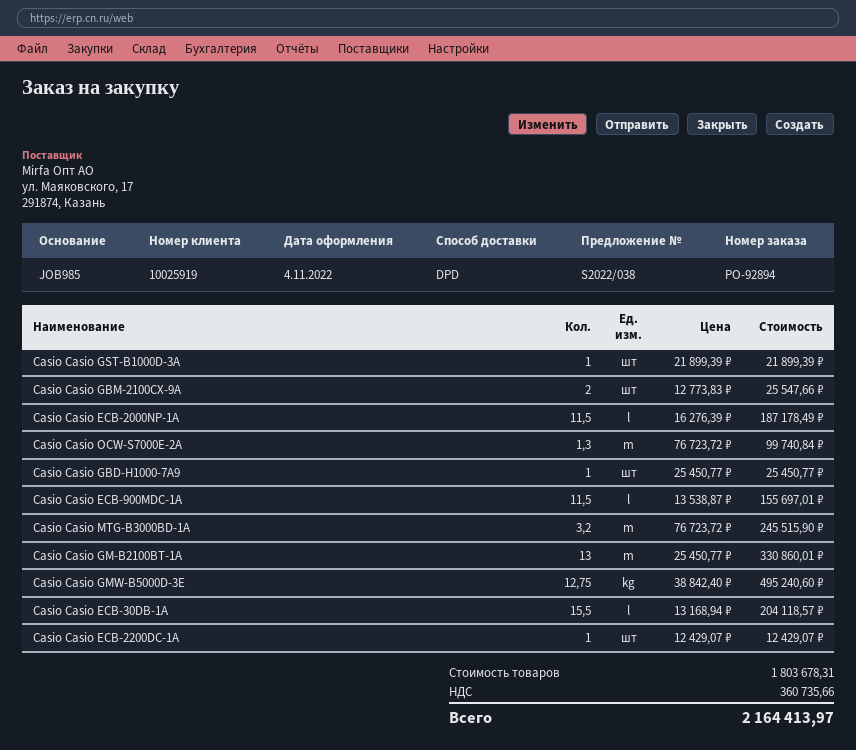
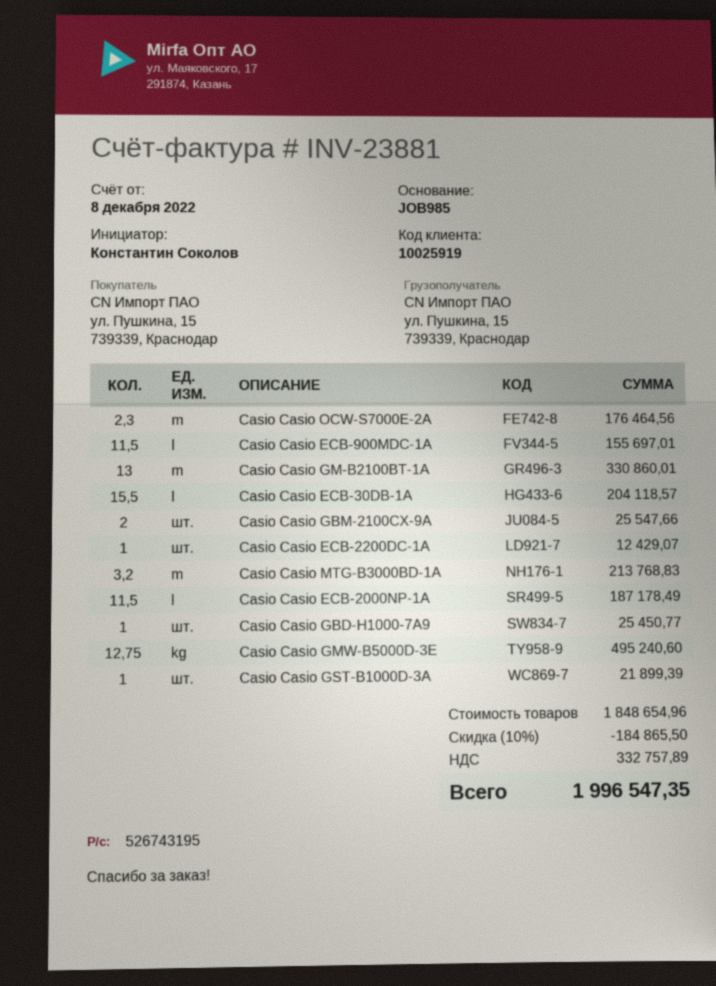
Casio Casio OCW-S7000E-2A: 1.3 for 99740.84 -> 2.3 for 176464.56
Casio Casio MTG-B3000BD-1A: 3.2 for 245515.90 -> 3.2 for 213768.83
subtotal: 1803678.31 -> 1848654.96
discount: none -> 10% = 184865.50
tax: 360735.66 -> 332757.89
total: 2164413.97 -> 1996547.35

